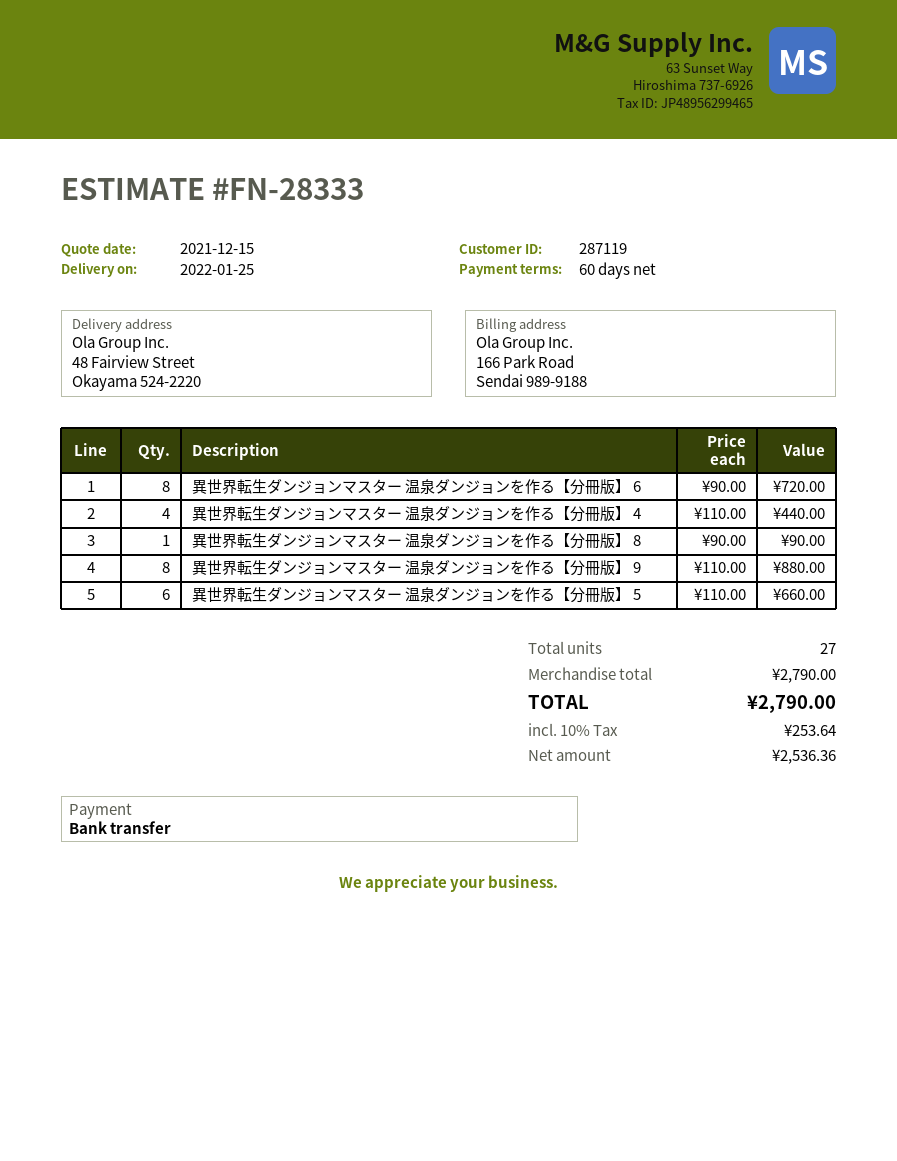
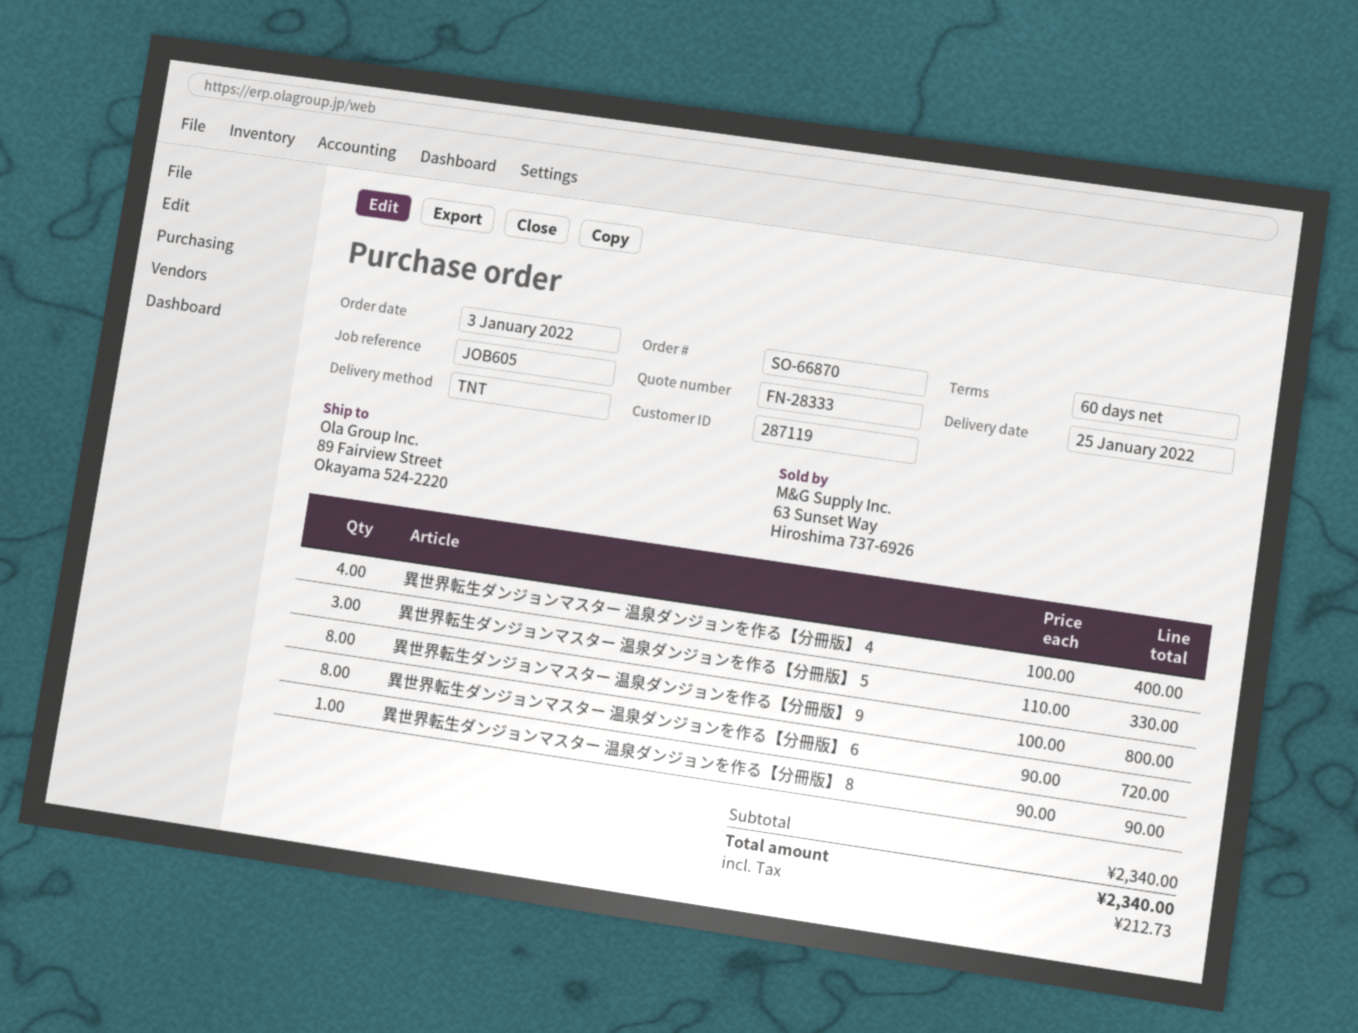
ship to: 48 Fairview Street, Okayama 524-2220 -> 89 Fairview Street, Okayama 524-2220
異世界転生ダンジョンマスター 温泉ダンジョンを作る【分冊版】 4: 4 x 110.00 = 440.00 -> 4 x 100.00 = 400.00
異世界転生ダンジョンマスター 温泉ダンジョンを作る【分冊版】 9: 8 x 110.00 = 880.00 -> 8 x 100.00 = 800.00
異世界転生ダンジョンマスター 温泉ダンジョンを作る【分冊版】 5: 6 x 110.00 = 660.00 -> 3 x 110.00 = 330.00
subtotal: 2790.00 -> 2340.00
tax: 253.64 -> 212.73
total: 2790.00 -> 2340.00

